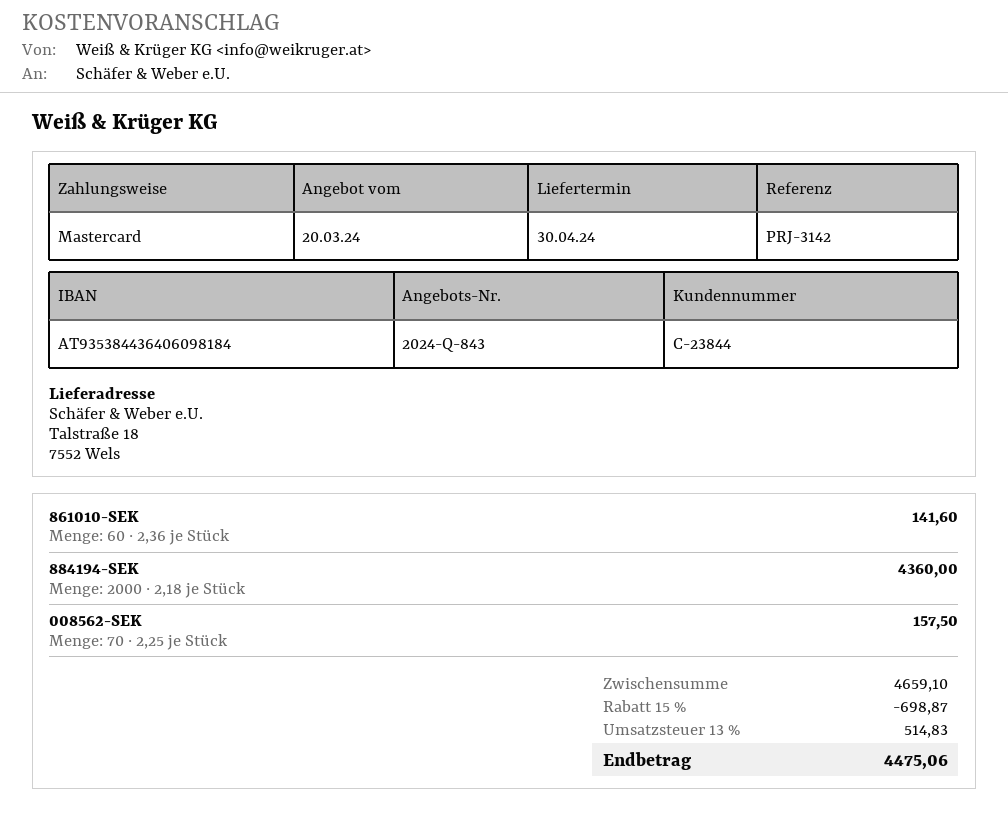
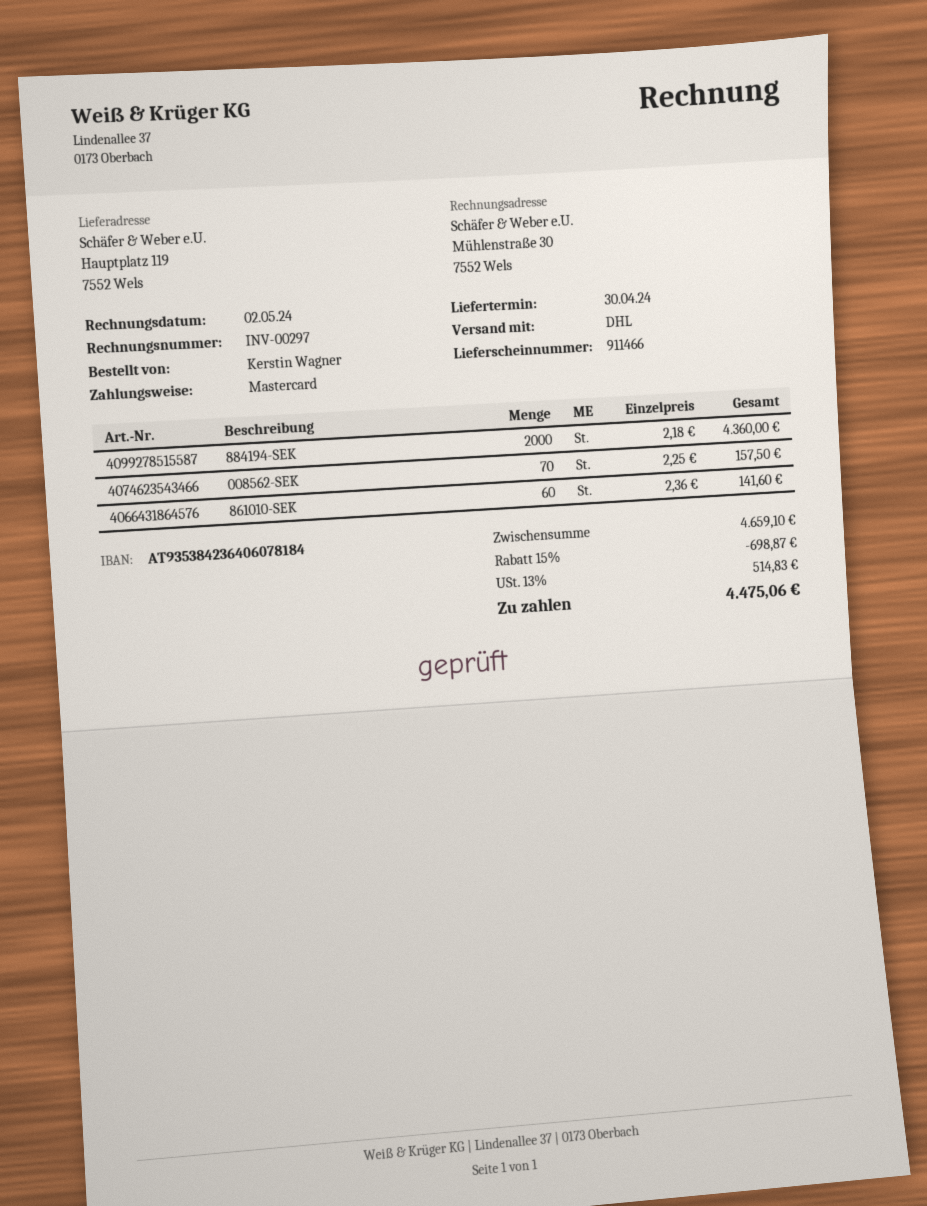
bank account: AT935384436406098184 -> AT935384236406078184
ship to: Talstraße 18, 7552 Wels -> Hauptplatz 119, 7552 Wels

